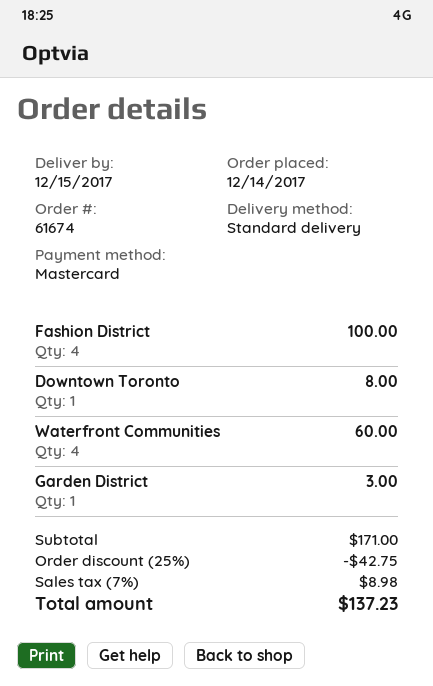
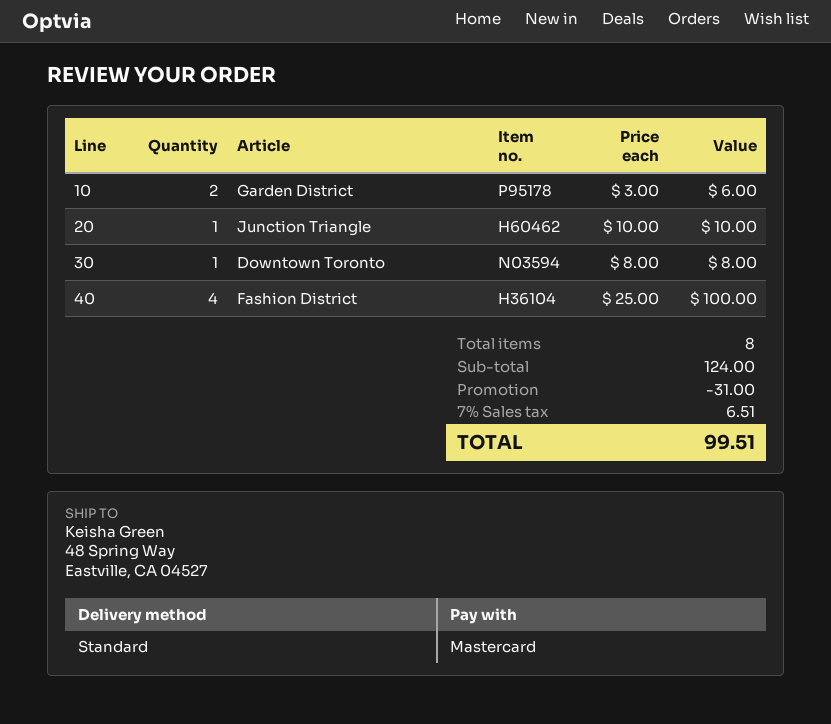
Waterfront Communities: 4 for 60.00 -> none
Garden District: 1 for 3.00 -> 2 for 6.00
Junction Triangle: none -> 1 for 10.00
subtotal: 171.00 -> 124.00
discount: 42.75 -> 31.00
tax: 7% = 8.98 -> 7% = 6.51
total: 137.23 -> 99.51

